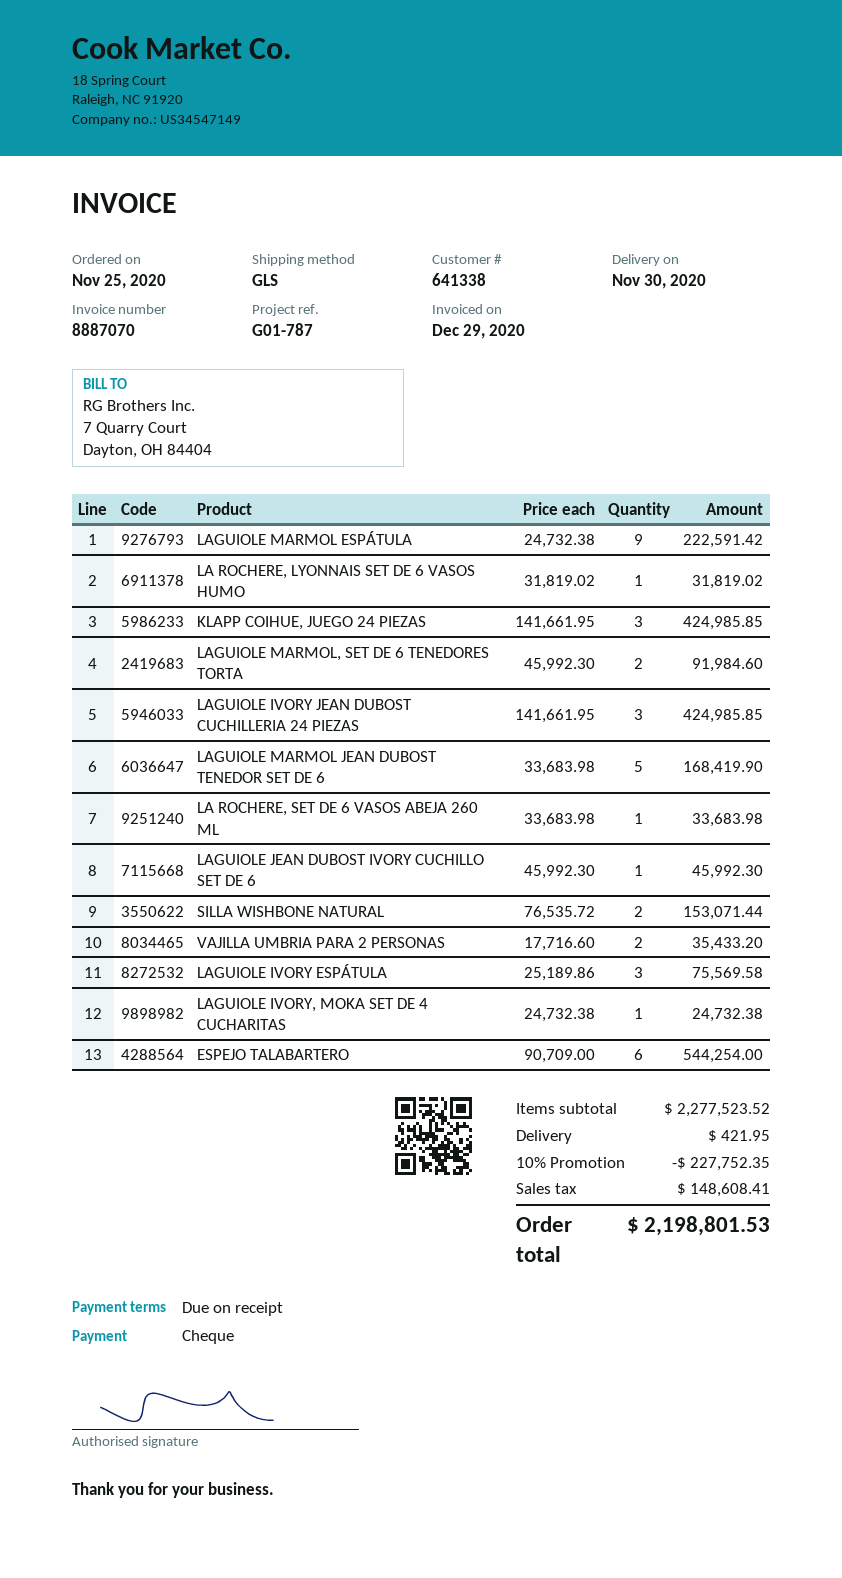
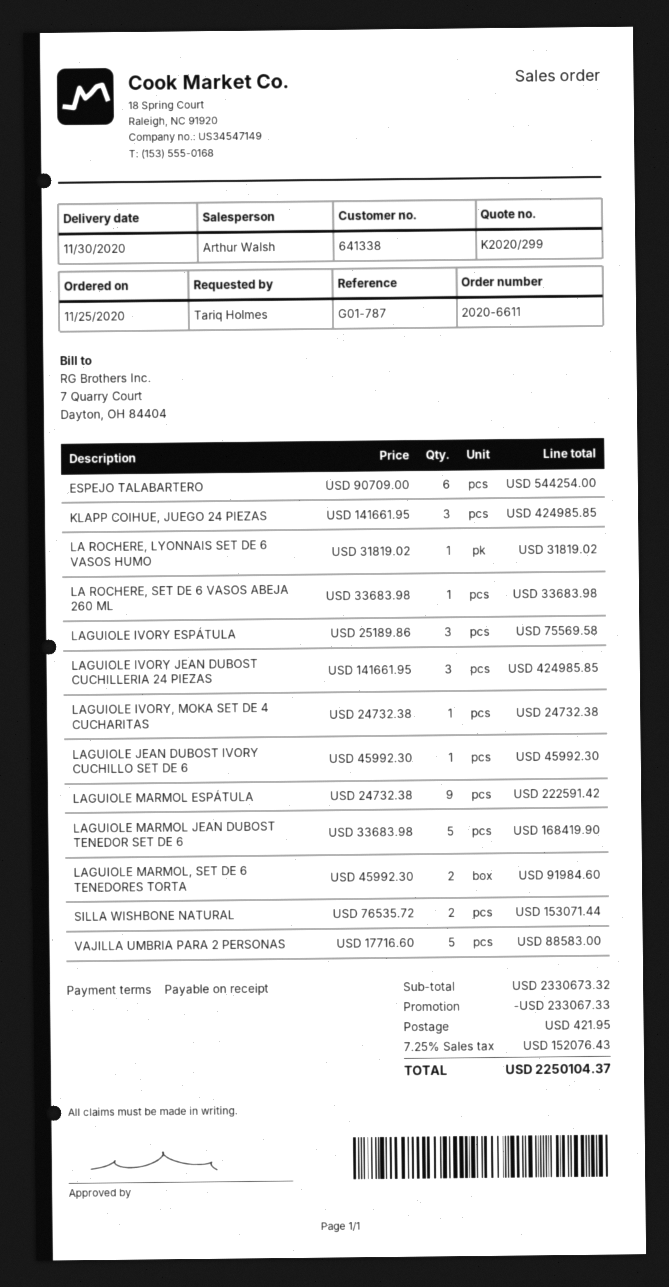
VAJILLA UMBRIA PARA 2 PERSONAS: 2 x 17716.60 = 35433.20 -> 5 x 17716.60 = 88583.00
subtotal: 2277523.52 -> 2330673.32
discount: 227752.35 -> 233067.33
tax: 148608.41 -> 152076.43
total: 2198801.53 -> 2250104.37

